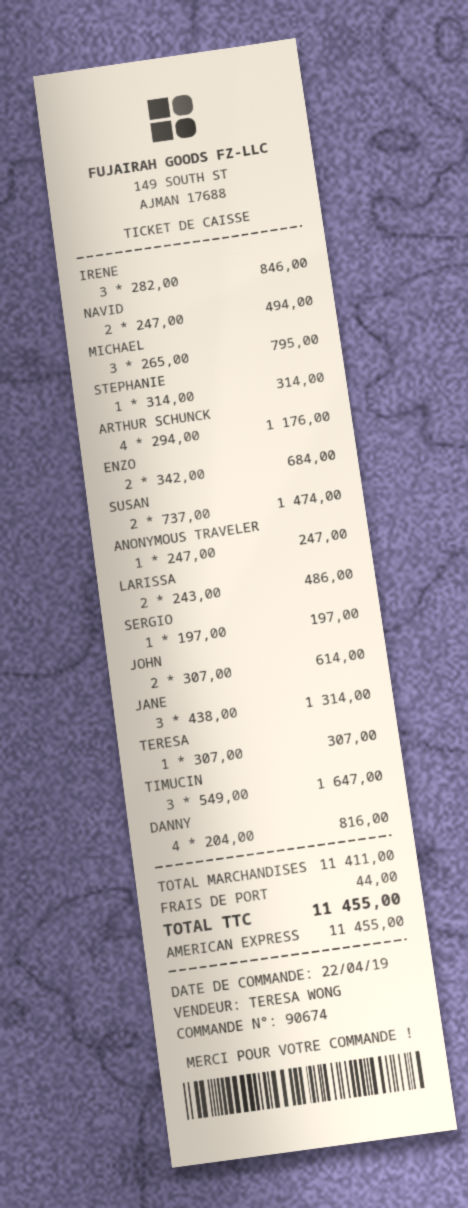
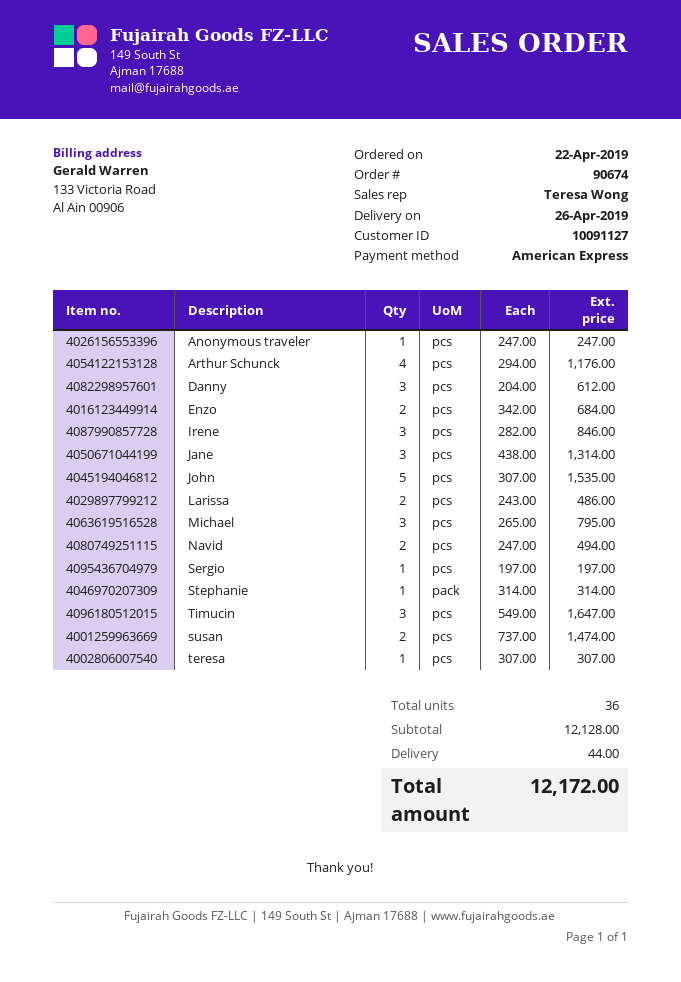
JOHN: 2 x 307.00 = 614.00 -> 5 x 307.00 = 1535.00
DANNY: 4 x 204.00 = 816.00 -> 3 x 204.00 = 612.00
subtotal: 11411.00 -> 12128.00
total: 11455.00 -> 12172.00

